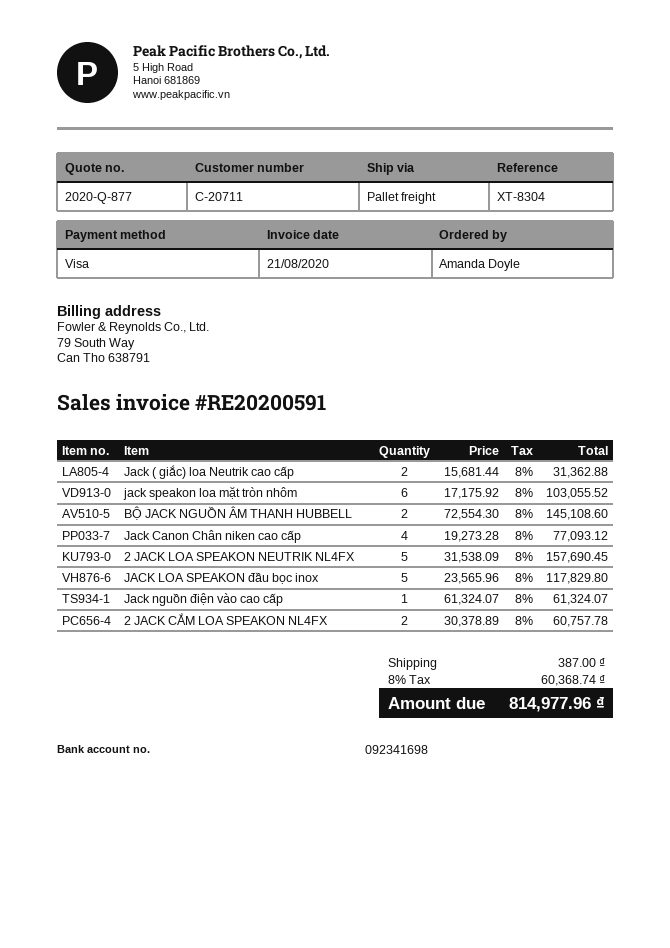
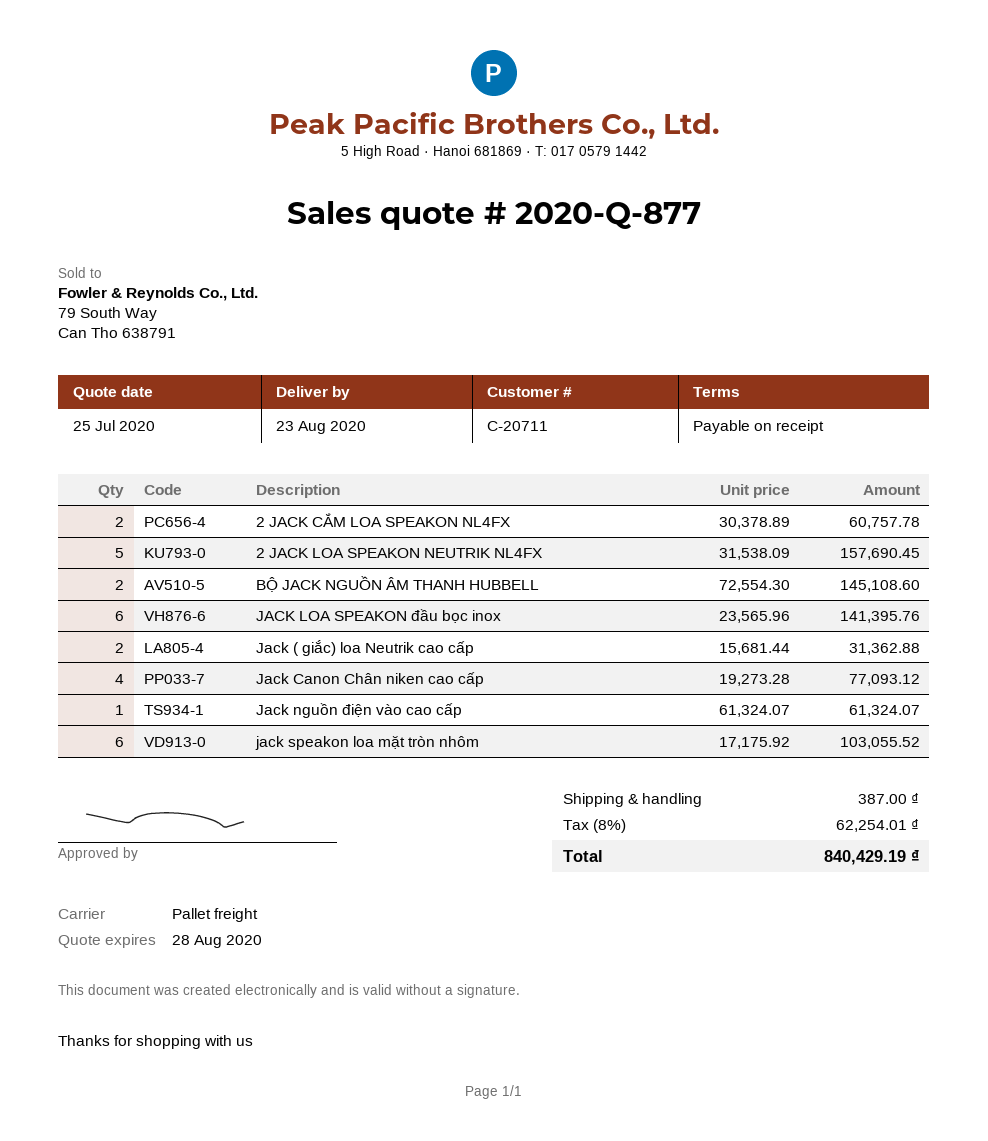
JACK LOA SPEAKON đầu bọc inox: 5 x 23565.96 = 117829.80 -> 6 x 23565.96 = 141395.76
tax: 8% = 60368.74 -> 8% = 62254.01
total: 814977.96 -> 840429.19

